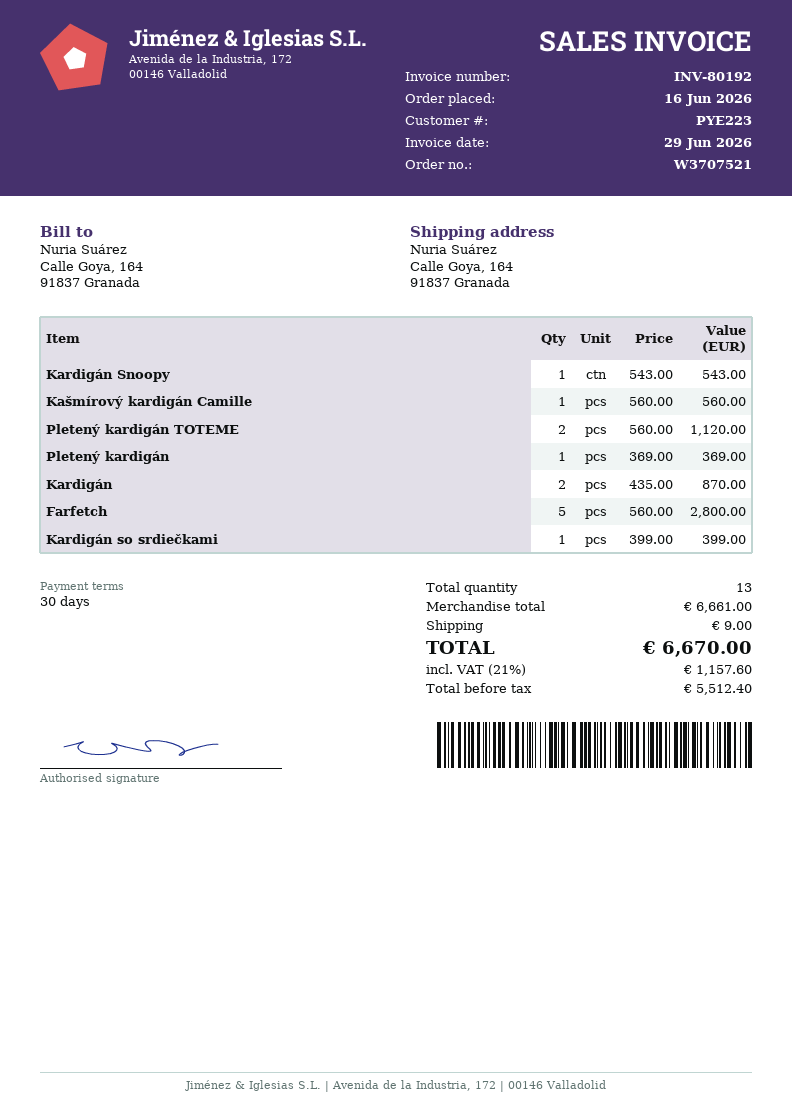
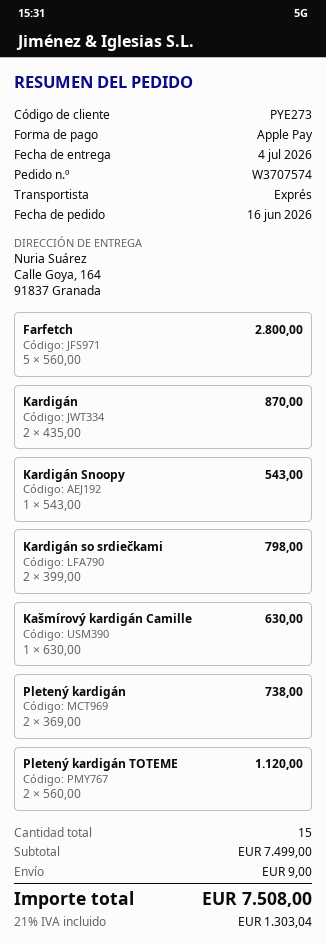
order number: W3707521 -> W3707574
customer number: PYE223 -> PYE273
Kašmírový kardigán Camille: 1 x 560.00 = 560.00 -> 1 x 630.00 = 630.00
Pletený kardigán: 1 x 369.00 = 369.00 -> 2 x 369.00 = 738.00
Kardigán so srdiečkami: 1 x 399.00 = 399.00 -> 2 x 399.00 = 798.00
total quantity: 13 -> 15
subtotal: 6661.00 -> 7499.00
tax: 21% = 1157.60 -> 21% = 1303.04
total: 6670.00 -> 7508.00

